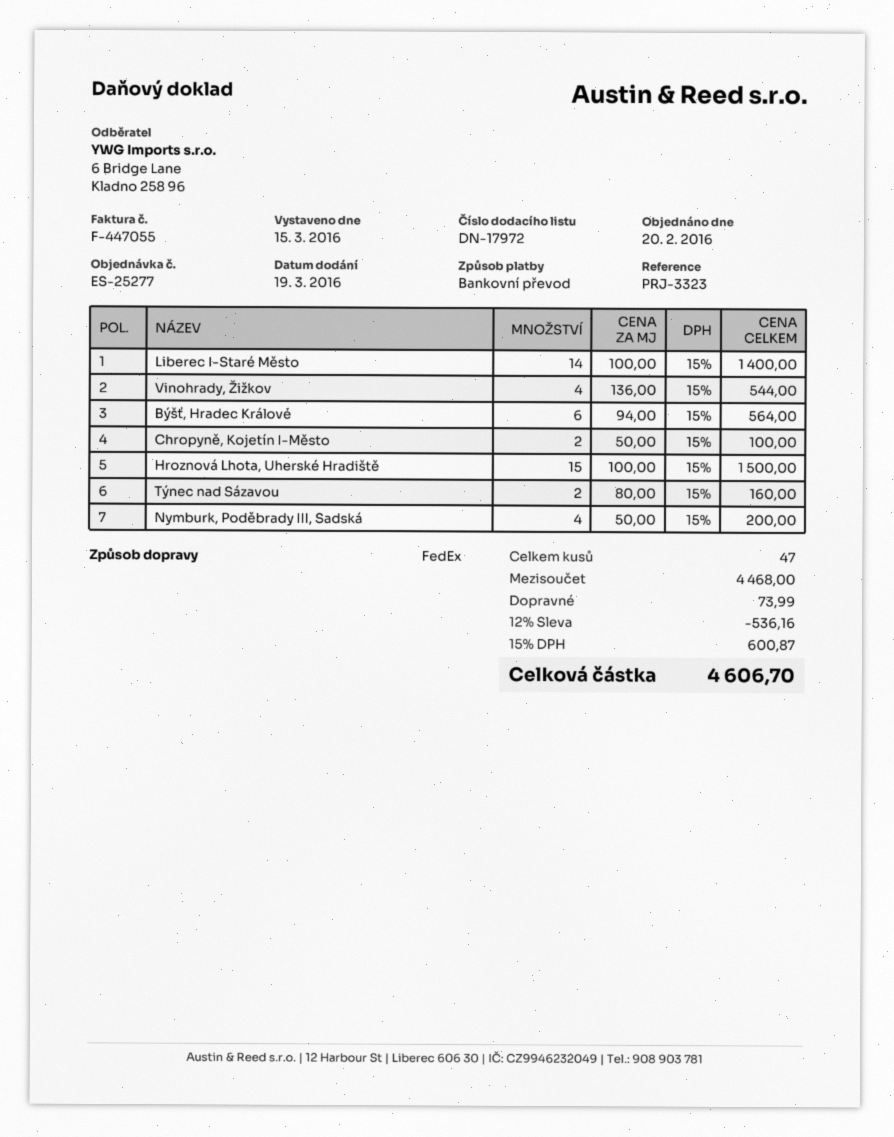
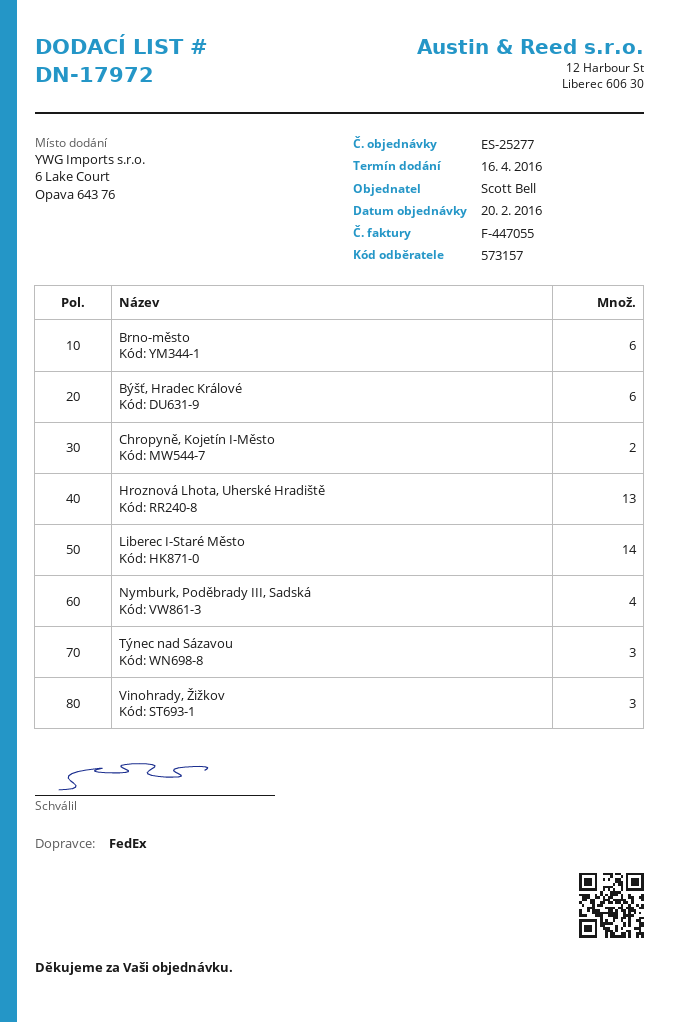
delivery date: 2016-03-19 -> 2016-04-16
Vinohrady, Žižkov: 4 -> 3
Hroznová Lhota, Uherské Hradiště: 15 -> 13
Týnec nad Sázavou: 2 -> 3
Brno-město: none -> 6

